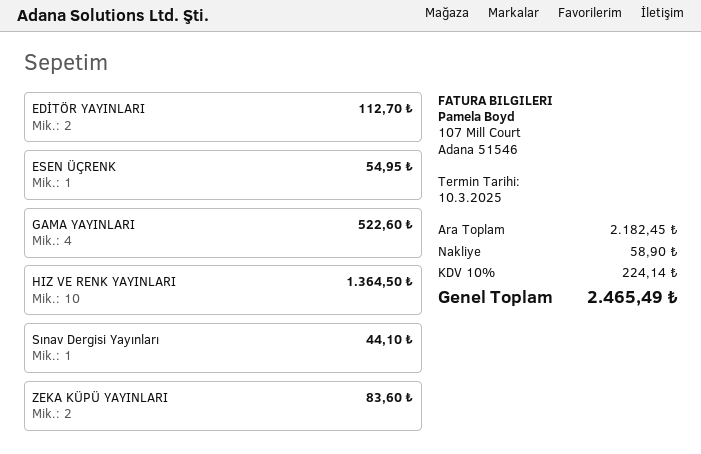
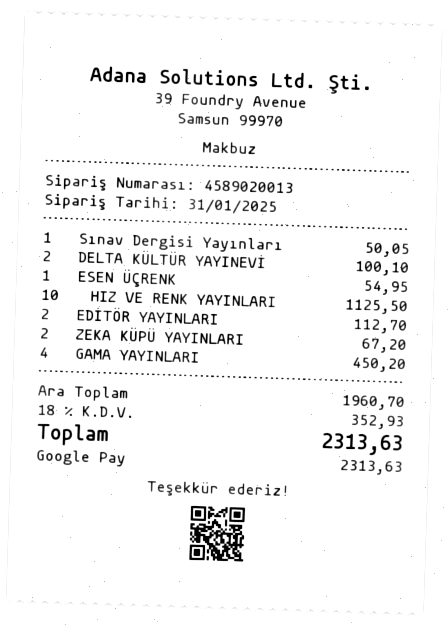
GAMA YAYINLARI: 4 for 522.60 -> 4 for 450.20
HIZ VE RENK YAYINLARI: 10 for 1364.50 -> 10 for 1125.50
Sınav Dergisi Yayınları: 1 for 44.10 -> 1 for 50.05
ZEKA KÜPÜ YAYINLARI: 2 for 83.60 -> 2 for 67.20
DELTA KÜLTÜR YAYINEVİ: none -> 2 for 100.10
subtotal: 2182.45 -> 1960.70
shipping: 58.90 -> none
tax: 10% = 224.14 -> 18% = 352.93
total: 2465.49 -> 2313.63

